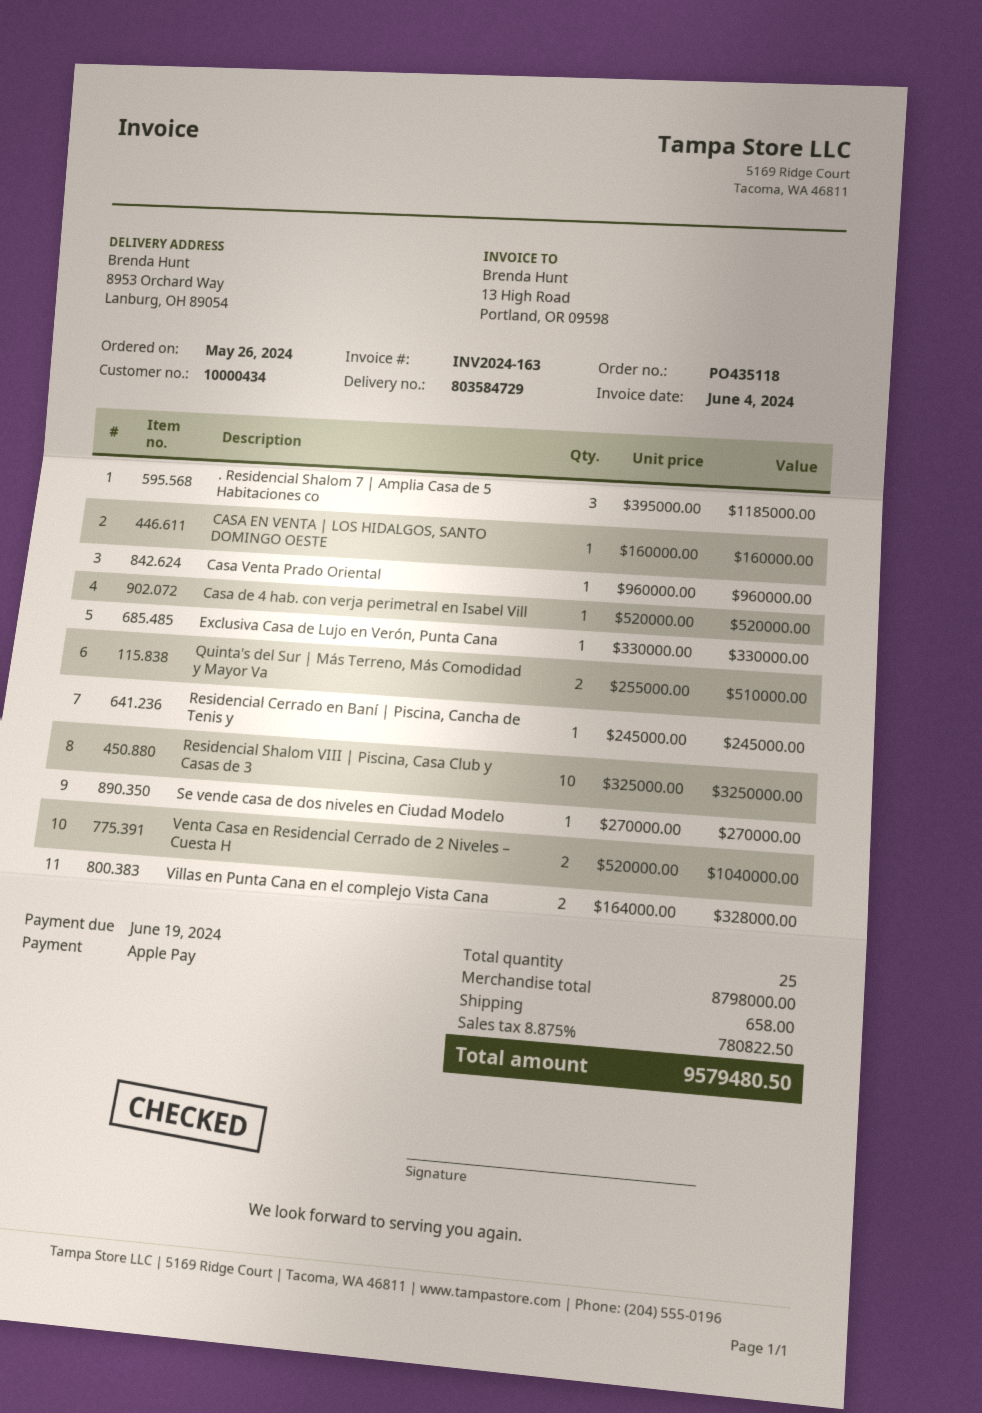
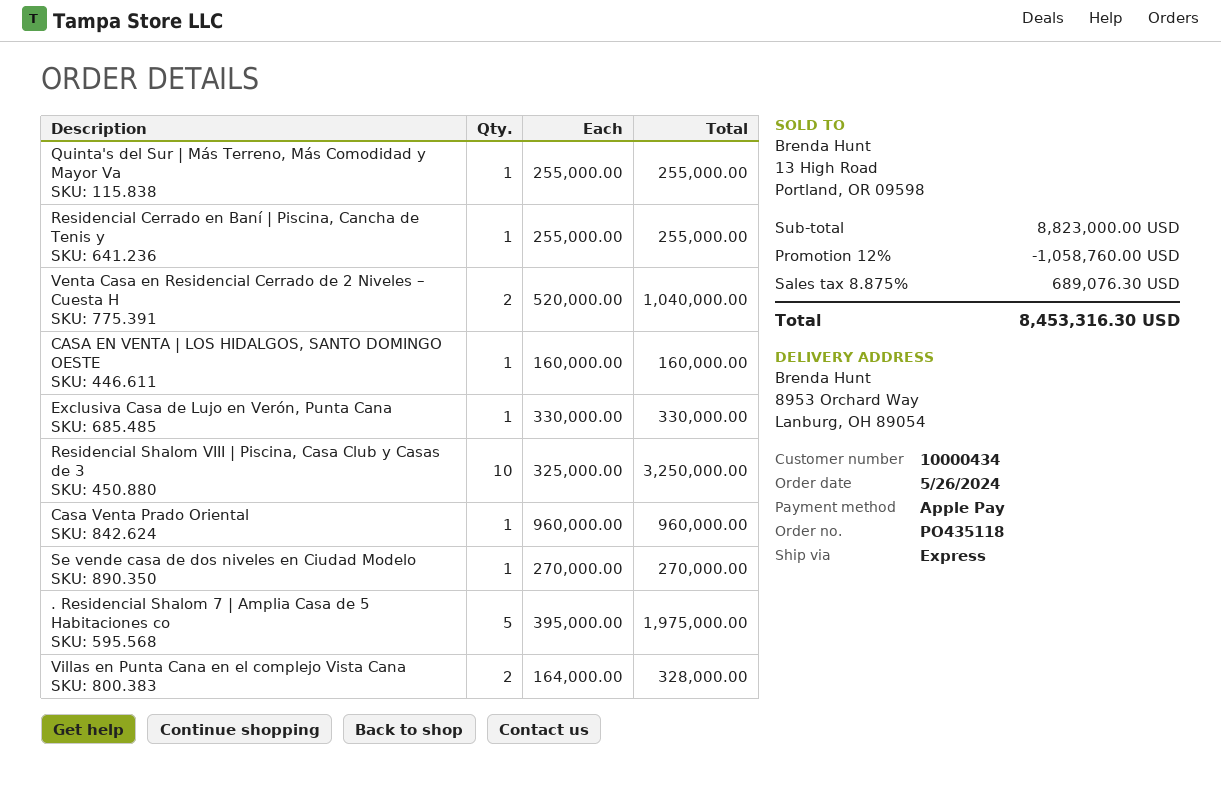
. Residencial Shalom 7 | Amplia Casa de 5 Habitaciones co: 3 x 395000.00 = 1185000.00 -> 5 x 395000.00 = 1975000.00
Casa de 4 hab. con verja perimetral en Isabel Vill: 1 x 520000.00 = 520000.00 -> none
Quinta's del Sur | Más Terreno, Más Comodidad y Mayor Va: 2 x 255000.00 = 510000.00 -> 1 x 255000.00 = 255000.00
Residencial Cerrado en Baní | Piscina, Cancha de Tenis y: 1 x 245000.00 = 245000.00 -> 1 x 255000.00 = 255000.00
subtotal: 8798000.00 -> 8823000.00
discount: none -> 12% = 1058760.00
shipping: 658.00 -> none
tax: 8.875% = 780822.50 -> 8.875% = 689076.30
total: 9579480.50 -> 8453316.30

